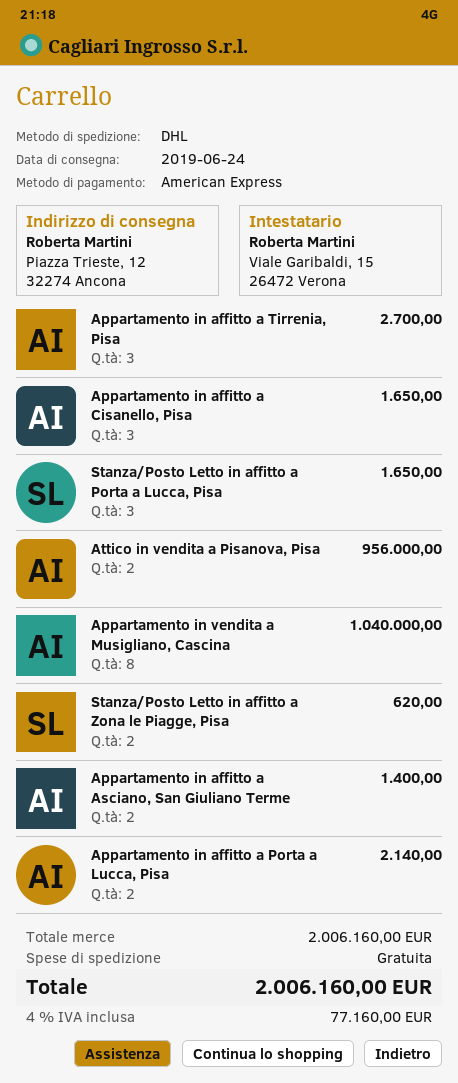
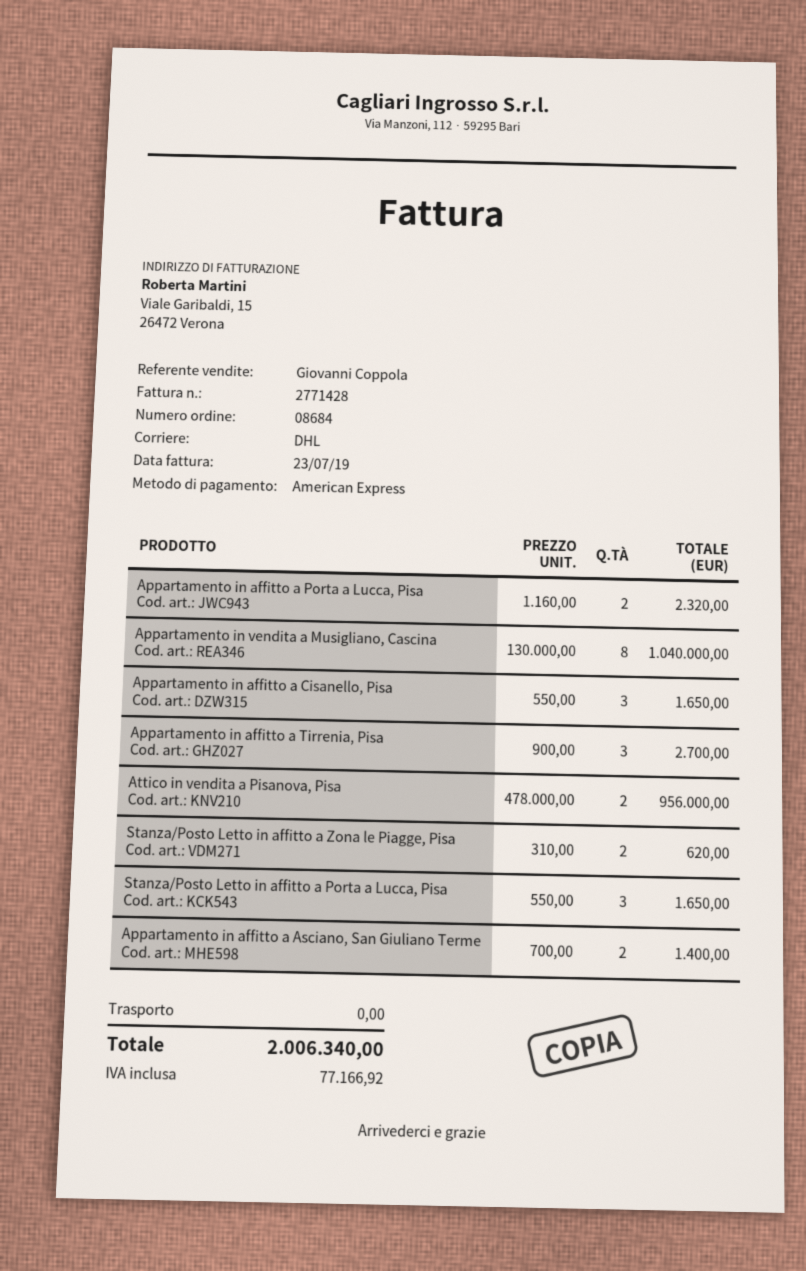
Appartamento in affitto a Porta a Lucca, Pisa: 2 for 2140.00 -> 2 for 2320.00
tax: 77160.00 -> 77166.92
total: 2006160.00 -> 2006340.00

